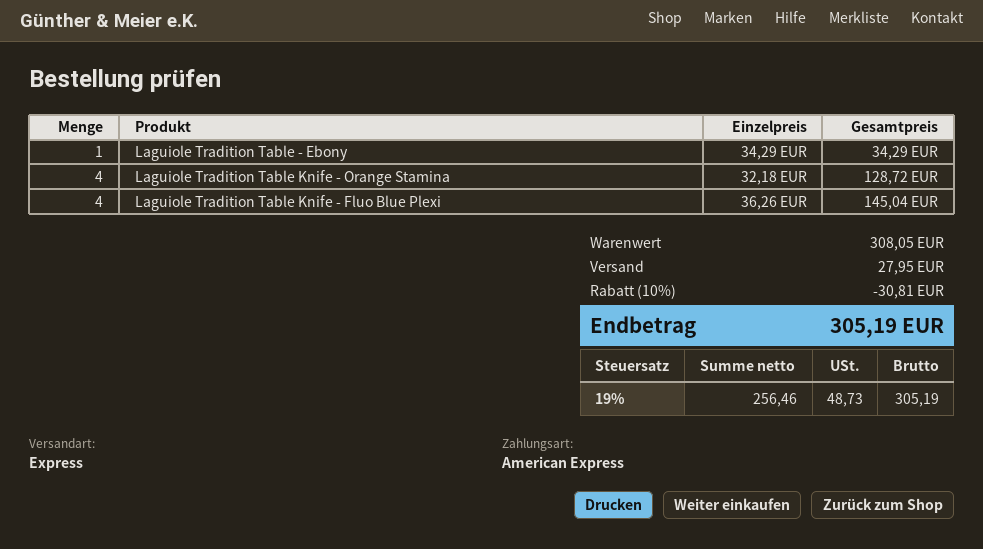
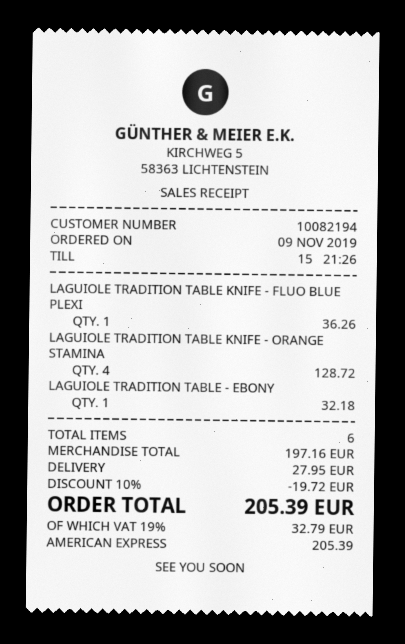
Laguiole Tradition Table - Ebony: 1 for 34.29 -> 1 for 32.18
Laguiole Tradition Table Knife - Fluo Blue Plexi: 4 for 145.04 -> 1 for 36.26
subtotal: 308.05 -> 197.16
discount: 10% = 30.81 -> 10% = 19.72
tax: 19% = 48.73 -> 19% = 32.79
total: 305.19 -> 205.39

